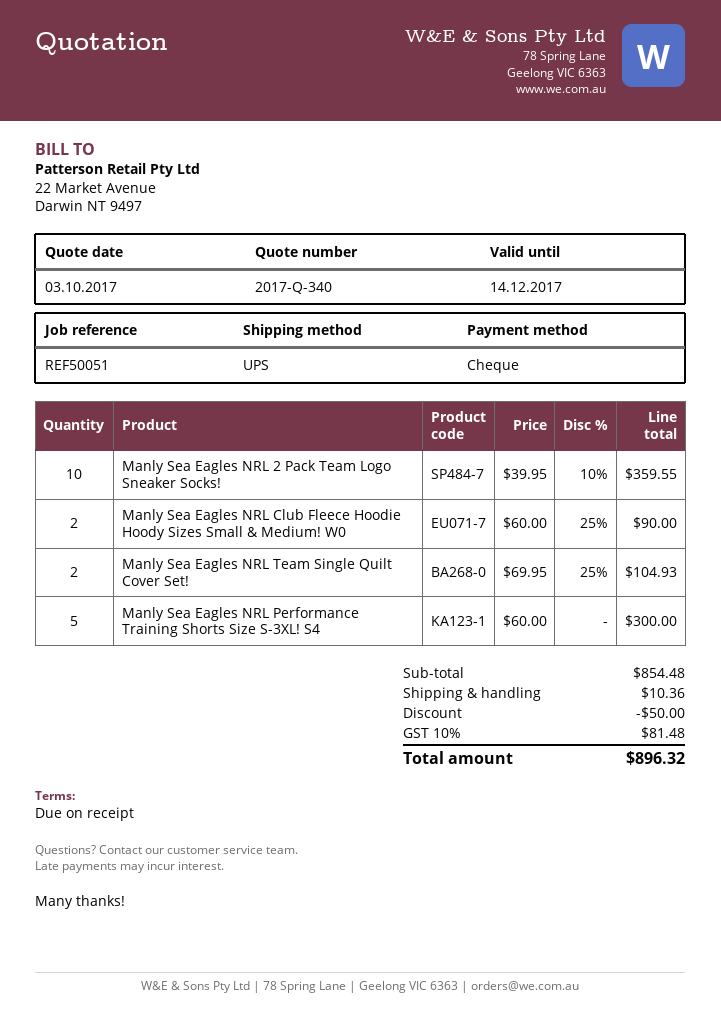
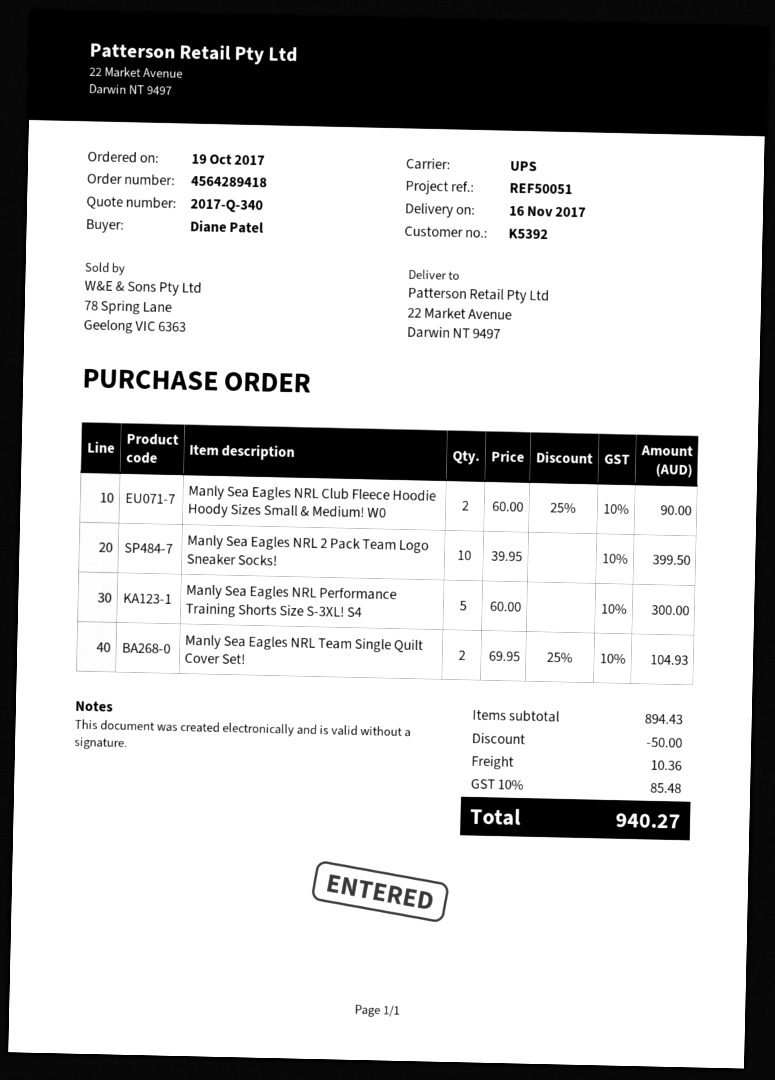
Manly Sea Eagles NRL 2 Pack Team Logo Sneaker Socks!: 10 x 39.95 - 10% = 359.55 -> 10 x 39.95 = 399.50
subtotal: 854.48 -> 894.43
tax: 10% = 81.48 -> 10% = 85.48
total: 896.32 -> 940.27

